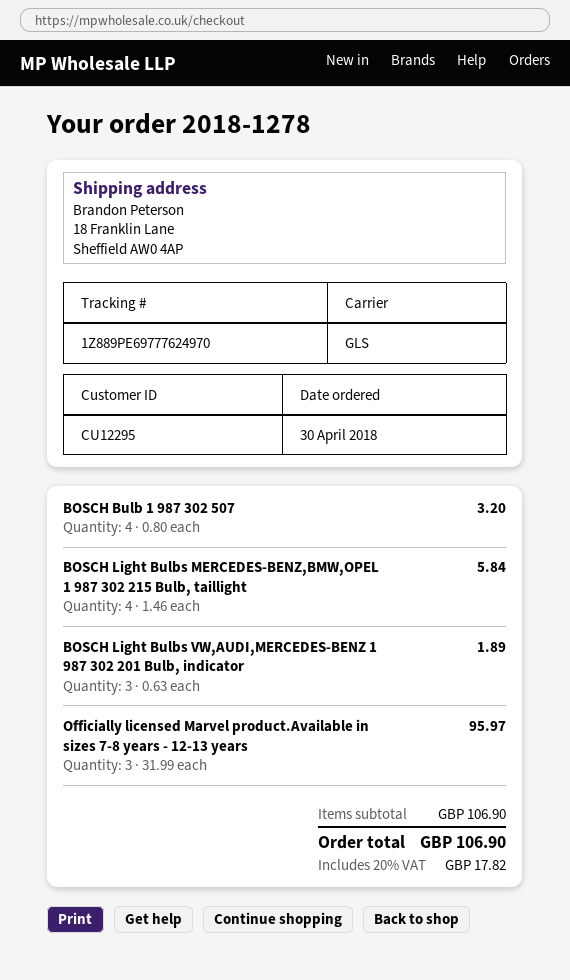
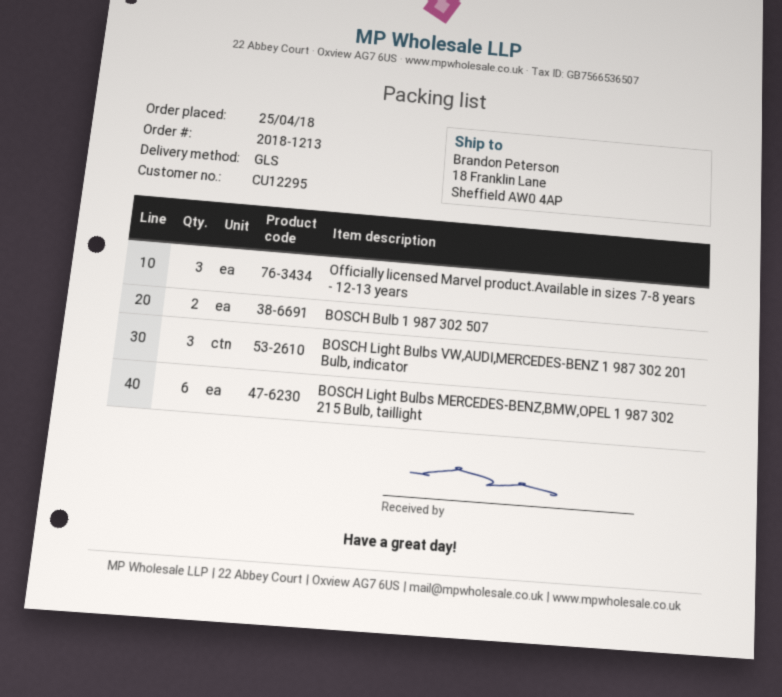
order number: 2018-1278 -> 2018-1213
order date: 2018-04-30 -> 2018-04-25
BOSCH Bulb 1 987 302 507: 4 -> 2
BOSCH Light Bulbs MERCEDES-BENZ,BMW,OPEL 1 987 302 215 Bulb, taillight: 4 -> 6

